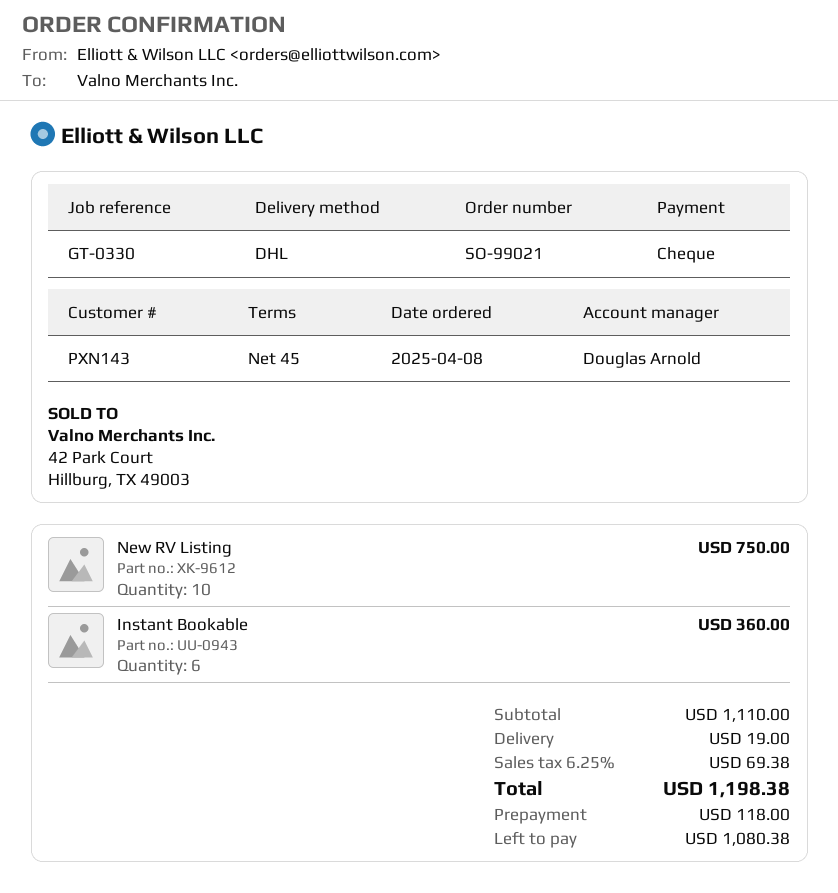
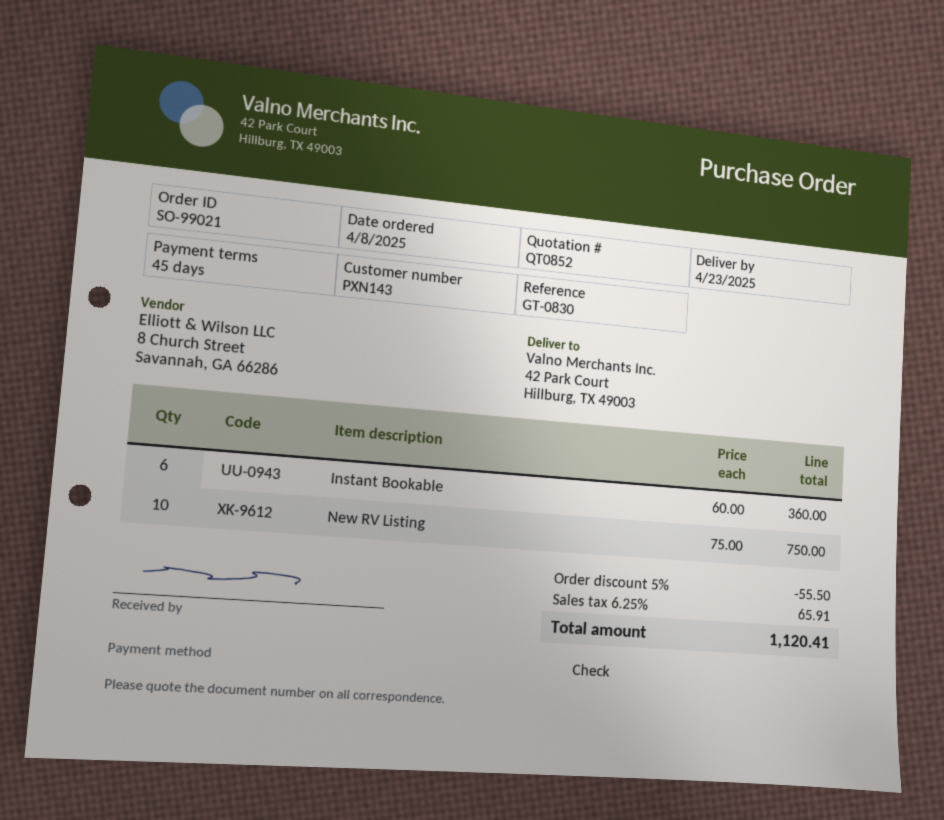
reference: GT-0330 -> GT-0830
discount: none -> 5% = 55.50
shipping: 19.00 -> none
tax: 6.25% = 69.38 -> 6.25% = 65.91
total: 1198.38 -> 1120.41

